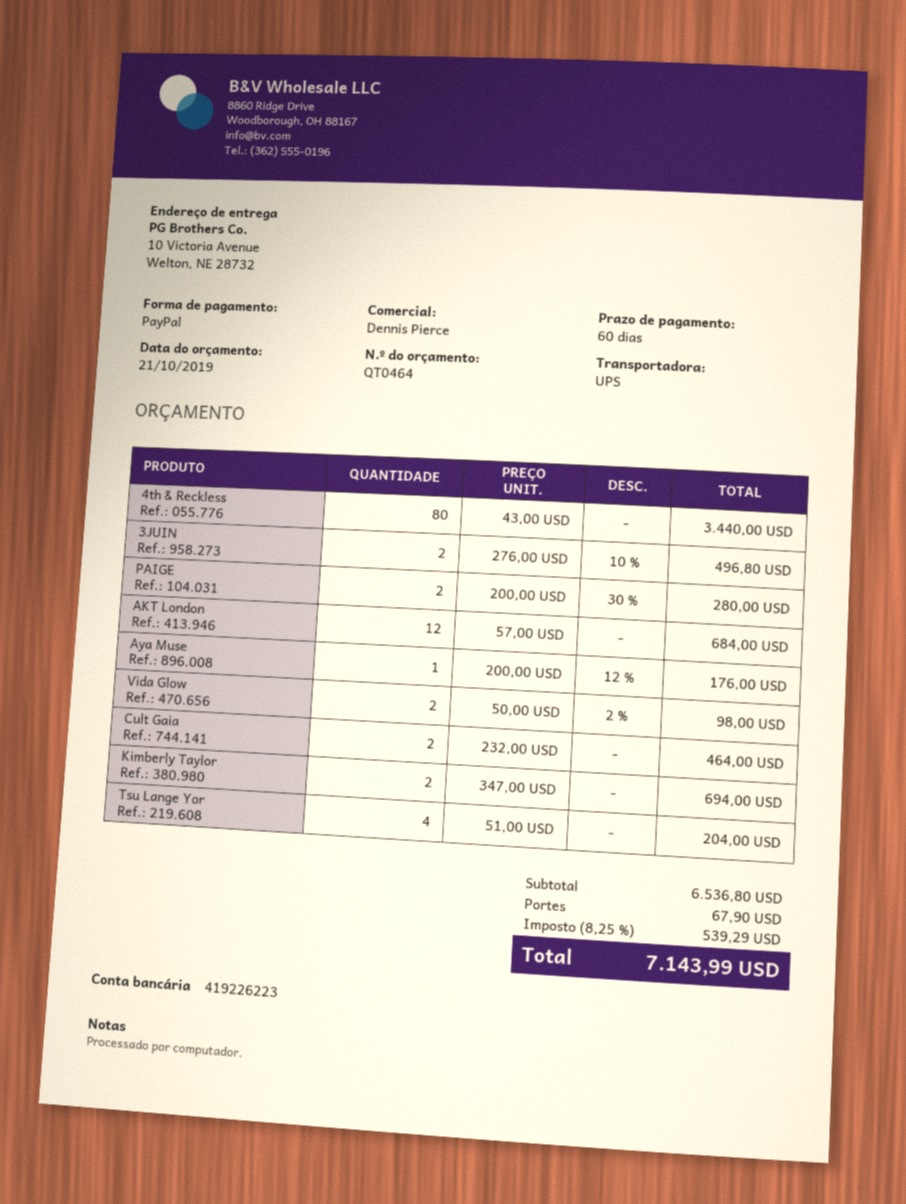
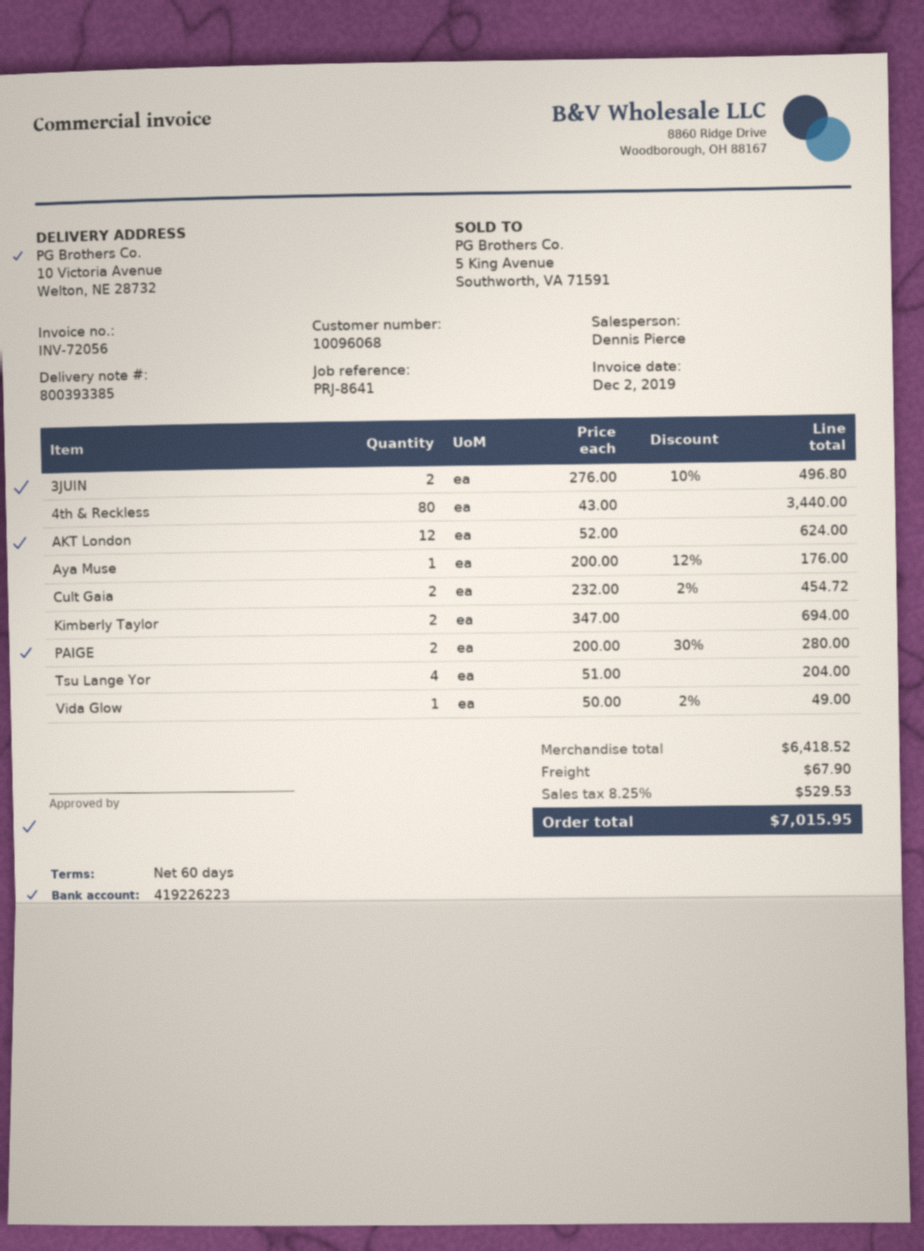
AKT London: 12 x 57.00 = 684.00 -> 12 x 52.00 = 624.00
Vida Glow: 2 x 50.00 - 2% = 98.00 -> 1 x 50.00 - 2% = 49.00
Cult Gaia: 2 x 232.00 = 464.00 -> 2 x 232.00 - 2% = 454.72
subtotal: 6536.80 -> 6418.52
tax: 8.25% = 539.29 -> 8.25% = 529.53
total: 7143.99 -> 7015.95

